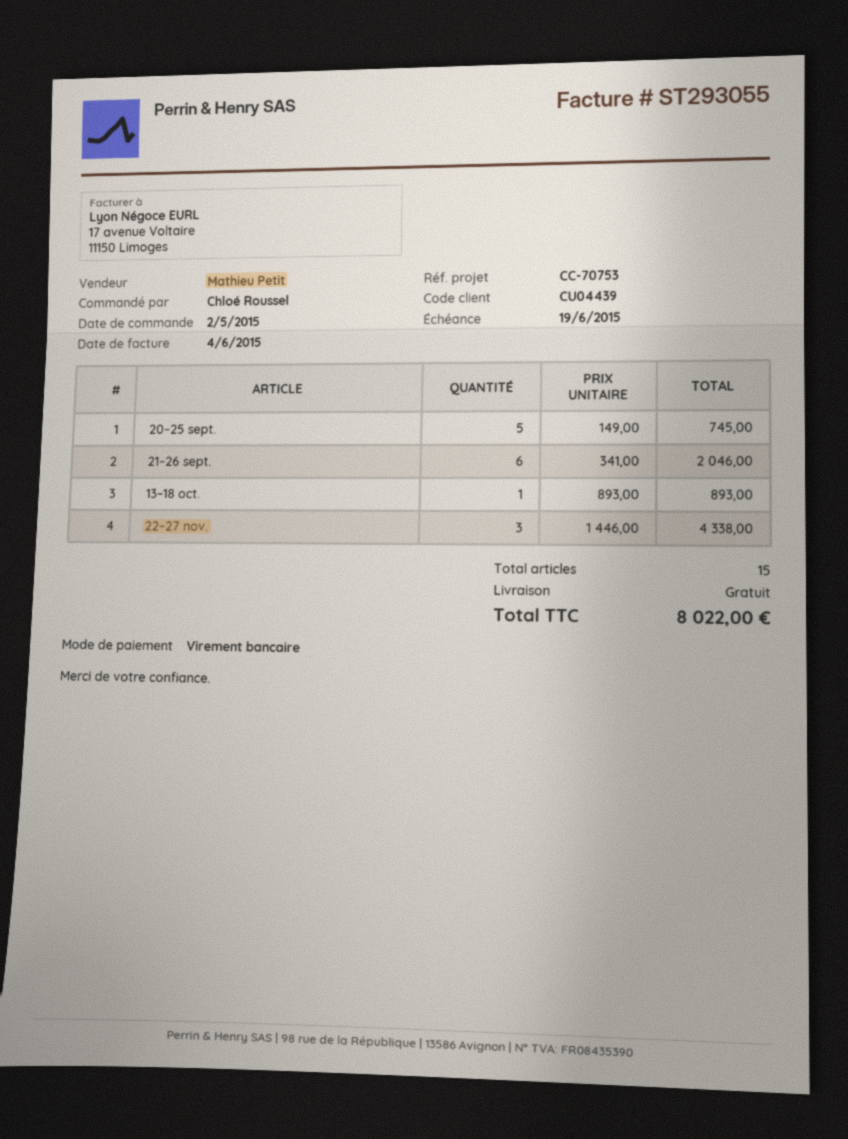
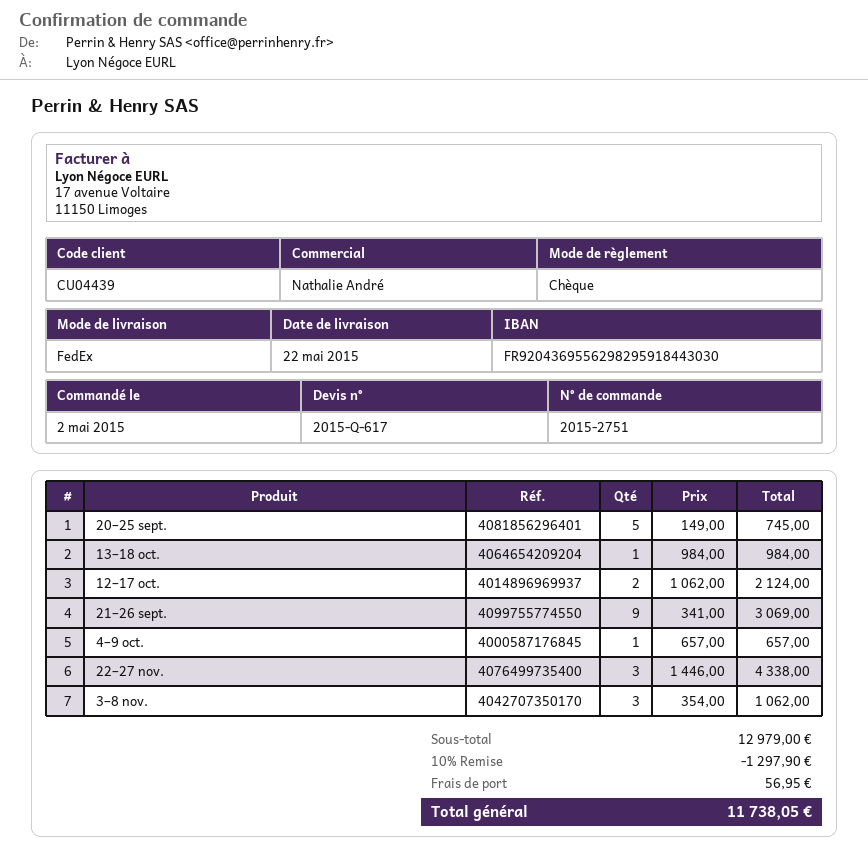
sales rep: Mathieu Petit -> Nathalie André
payment method: bank transfer -> cheque
21–26 sept.: 6 x 341.00 = 2046.00 -> 9 x 341.00 = 3069.00
13–18 oct.: 1 x 893.00 = 893.00 -> 1 x 984.00 = 984.00
12–17 oct.: none -> 2 x 1062.00 = 2124.00
4–9 oct.: none -> 1 x 657.00 = 657.00
3–8 nov.: none -> 3 x 354.00 = 1062.00
discount: none -> 10% = 1297.90
shipping: 0.00 -> 56.95
total: 8022.00 -> 11738.05

